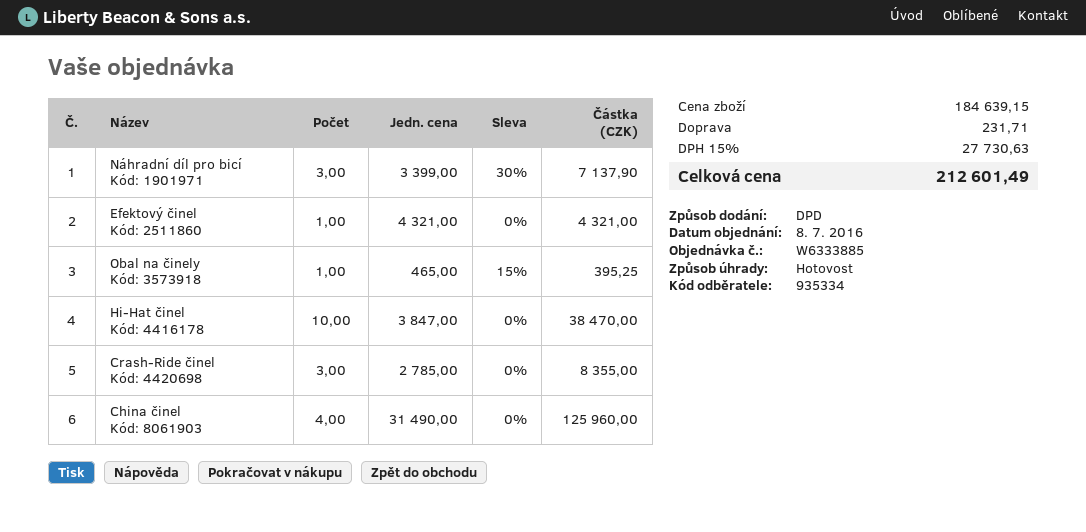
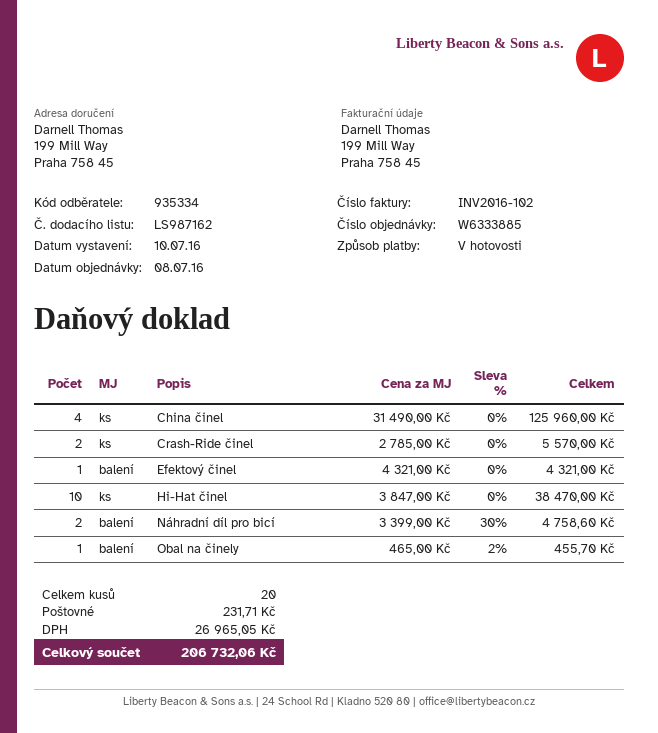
Náhradní díl pro bicí: 3 x 3399.00 - 30% = 7137.90 -> 2 x 3399.00 - 30% = 4758.60
Obal na činely: 1 x 465.00 - 15% = 395.25 -> 1 x 465.00 - 2% = 455.70
Crash-Ride činel: 3 x 2785.00 = 8355.00 -> 2 x 2785.00 = 5570.00
tax: 27730.63 -> 26965.05
total: 212601.49 -> 206732.06

